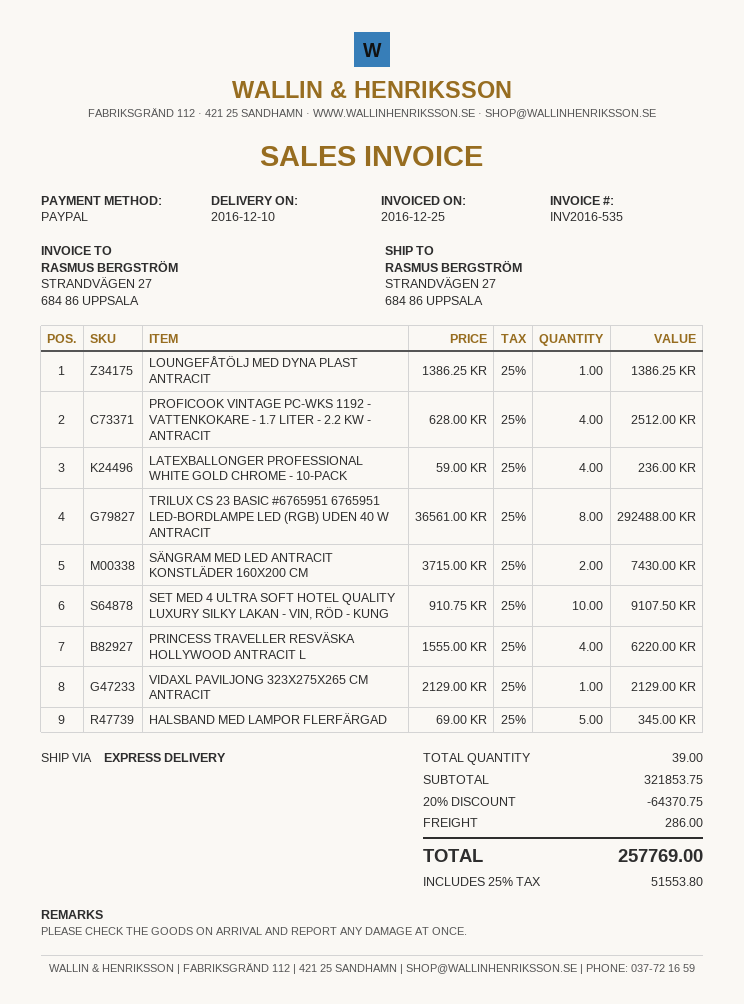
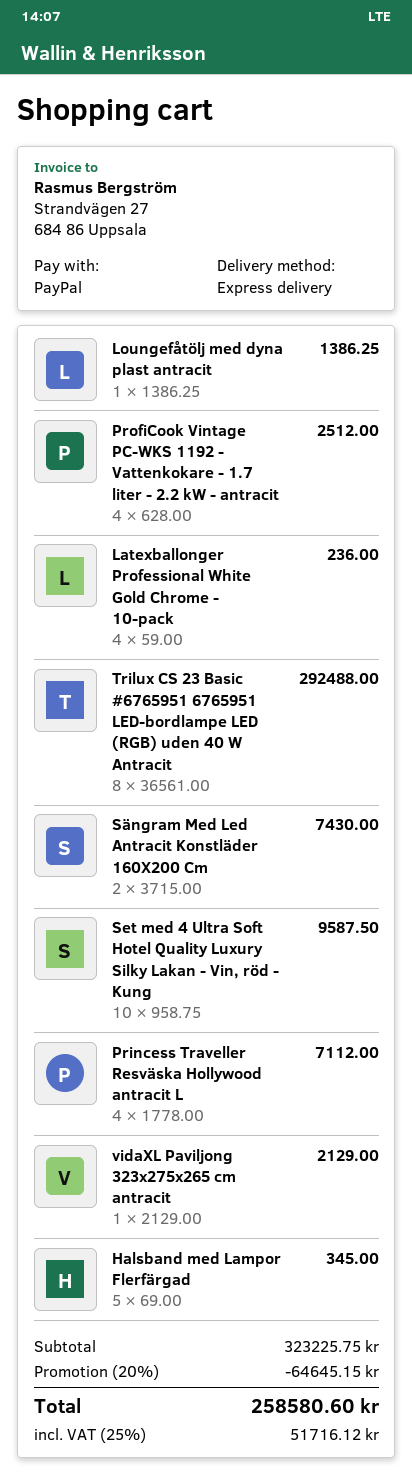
SET MED 4 ULTRA SOFT HOTEL QUALITY LUXURY SILKY LAKAN - VIN, RÖD - KUNG: 10 x 910.75 = 9107.50 -> 10 x 958.75 = 9587.50
PRINCESS TRAVELLER RESVÄSKA HOLLYWOOD ANTRACIT L: 4 x 1555.00 = 6220.00 -> 4 x 1778.00 = 7112.00
subtotal: 321853.75 -> 323225.75
discount: 20% = 64370.75 -> 20% = 64645.15
shipping: 286.00 -> none
tax: 25% = 51553.80 -> 25% = 51716.12
total: 257769.00 -> 258580.60

